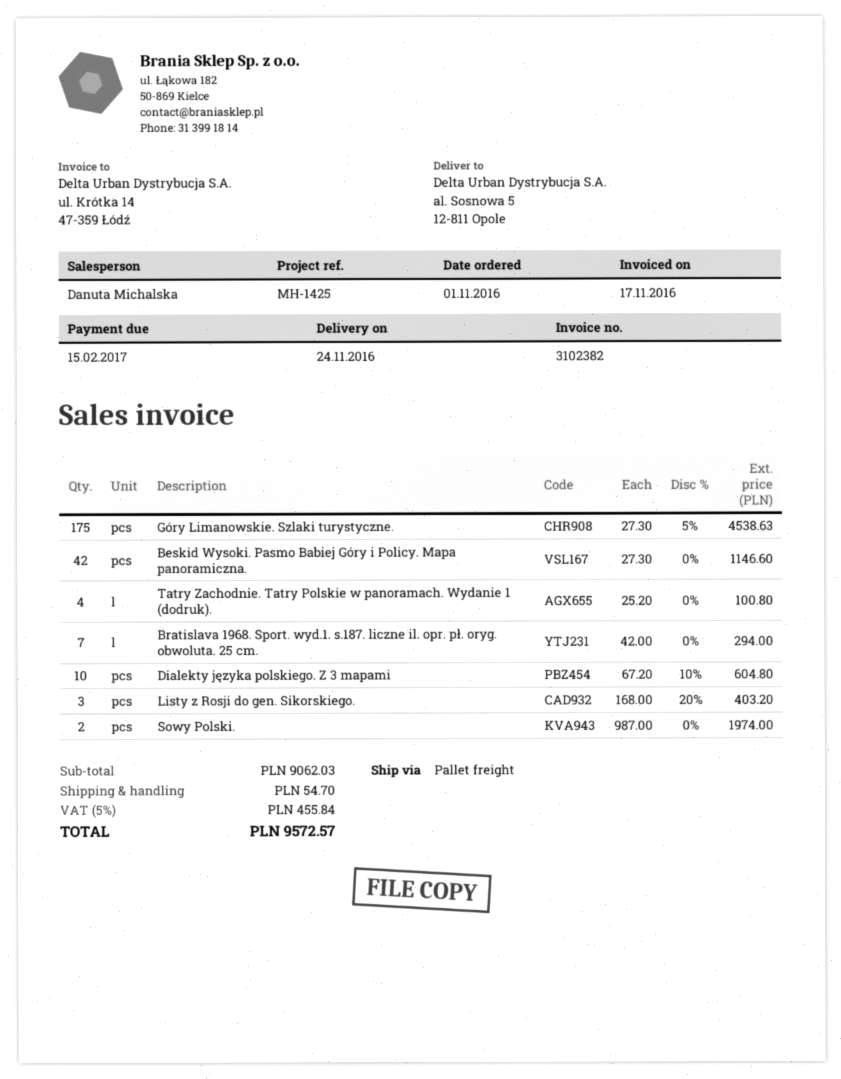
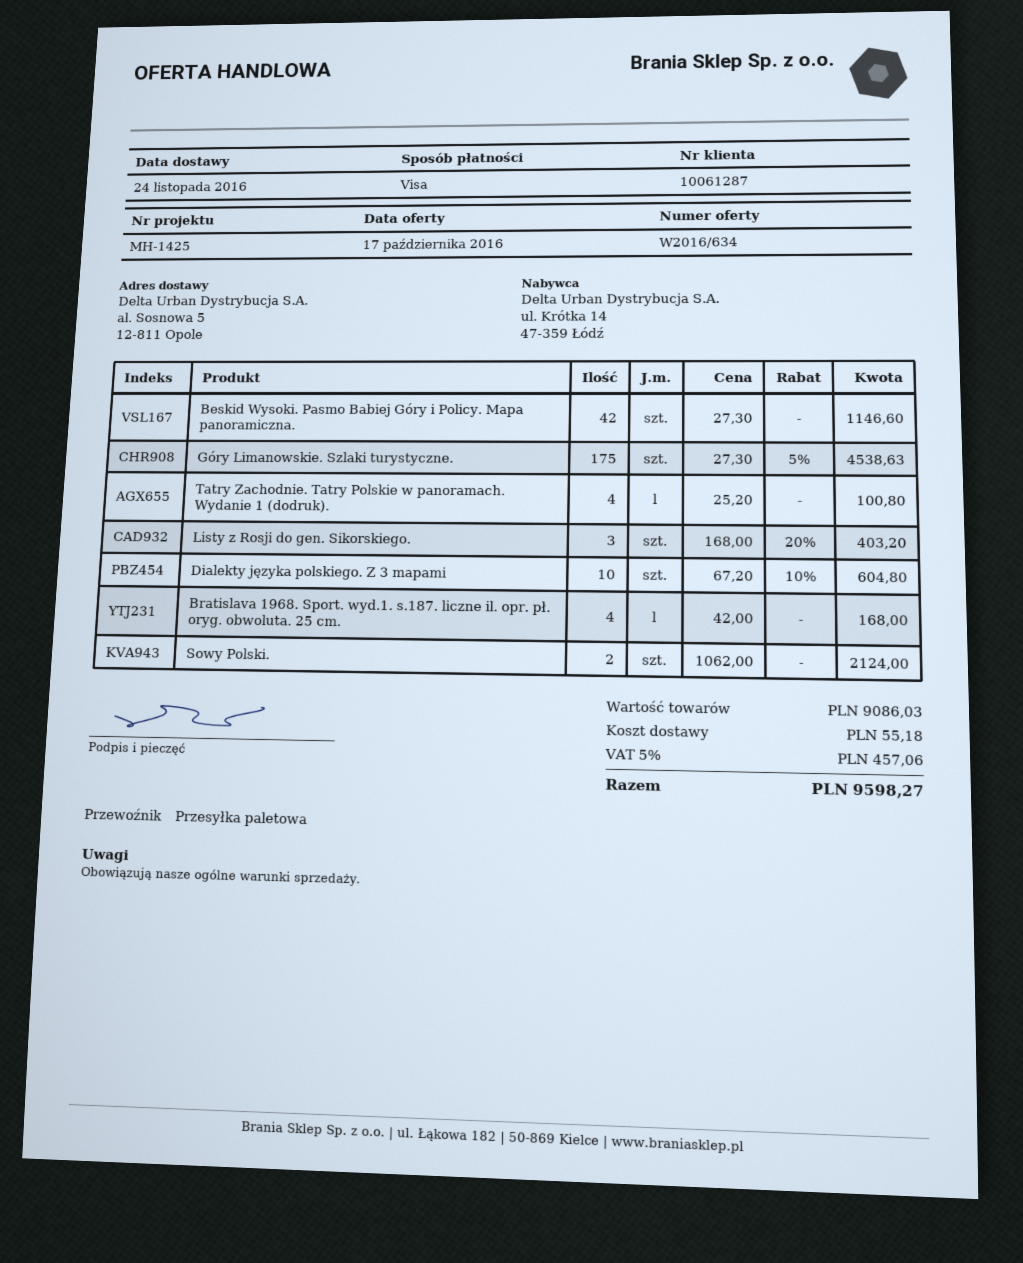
Bratislava 1968. Sport. wyd.1. s.187. liczne il. opr. pł. oryg. obwoluta. 25 cm.: 7 x 42.00 = 294.00 -> 4 x 42.00 = 168.00
Sowy Polski.: 2 x 987.00 = 1974.00 -> 2 x 1062.00 = 2124.00
subtotal: 9062.03 -> 9086.03
shipping: 54.70 -> 55.18
tax: 5% = 455.84 -> 5% = 457.06
total: 9572.57 -> 9598.27

